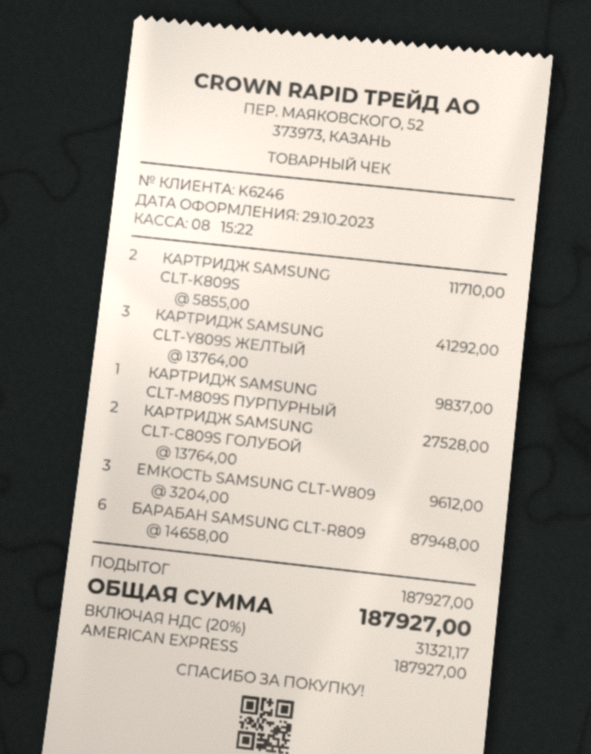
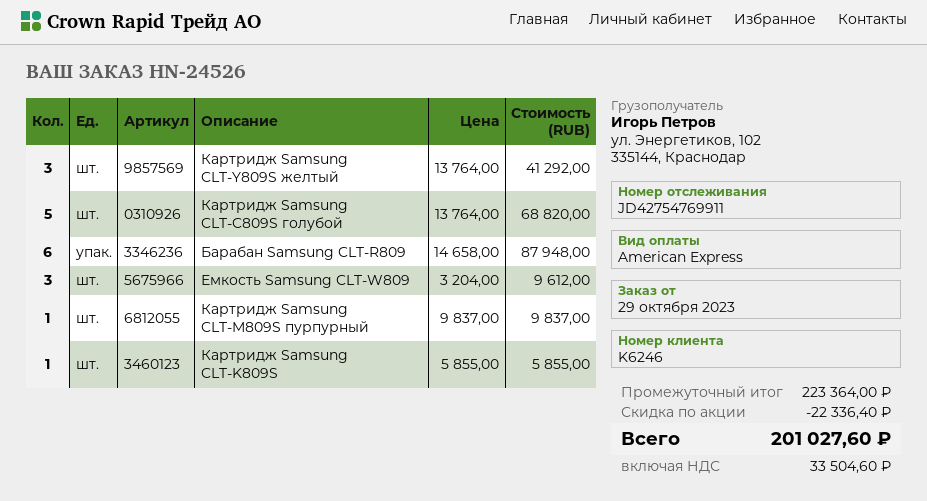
КАРТРИДЖ SAMSUNG CLT-K809S: 2 x 5855.00 = 11710.00 -> 1 x 5855.00 = 5855.00
КАРТРИДЖ SAMSUNG CLT-C809S ГОЛУБОЙ: 2 x 13764.00 = 27528.00 -> 5 x 13764.00 = 68820.00
subtotal: 187927.00 -> 223364.00
discount: none -> 22336.40
tax: 31321.17 -> 33504.60
total: 187927.00 -> 201027.60

